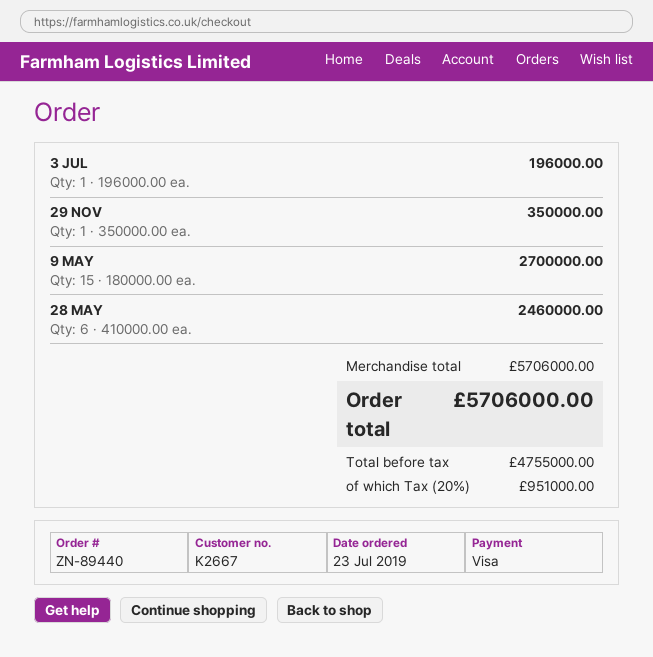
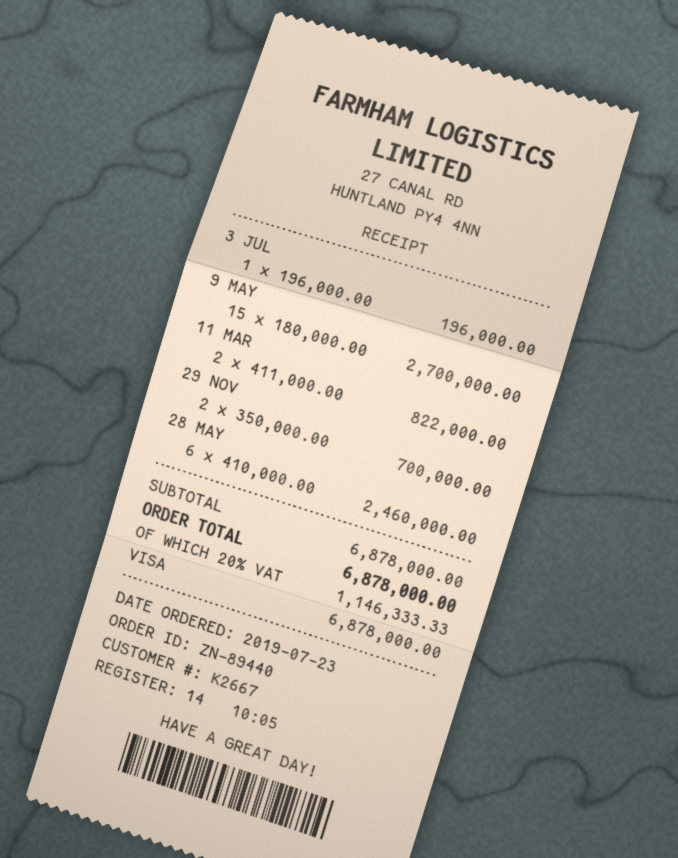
29 NOV: 1 x 350000.00 = 350000.00 -> 2 x 350000.00 = 700000.00
11 MAR: none -> 2 x 411000.00 = 822000.00
subtotal: 5706000.00 -> 6878000.00
tax: 20% = 951000.00 -> 20% = 1146333.33
total: 5706000.00 -> 6878000.00

